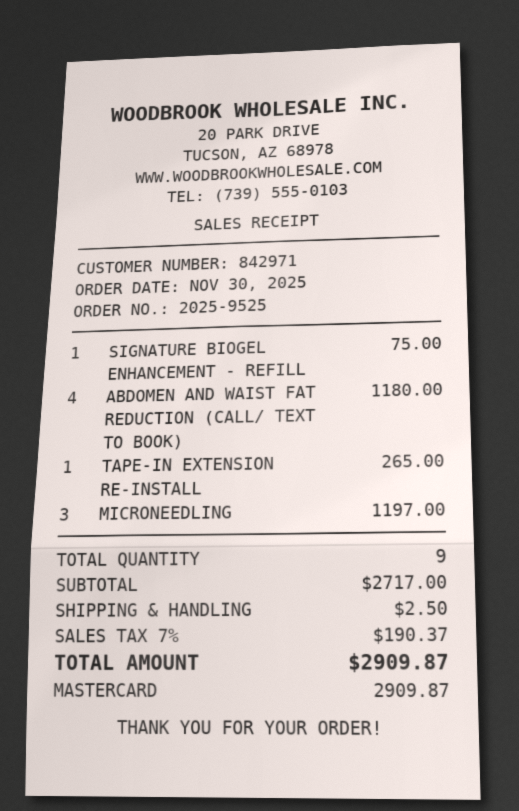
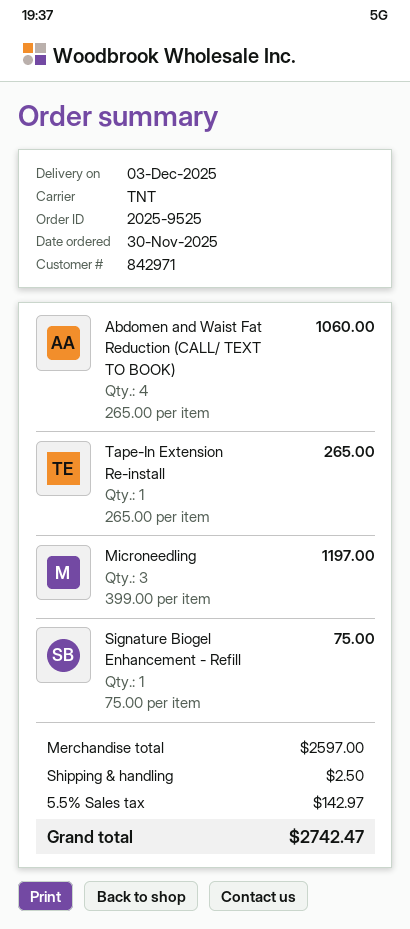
ABDOMEN AND WAIST FAT REDUCTION (CALL/ TEXT TO BOOK): 4 for 1180.00 -> 4 for 1060.00
subtotal: 2717.00 -> 2597.00
tax: 7% = 190.37 -> 5.5% = 142.97
total: 2909.87 -> 2742.47

